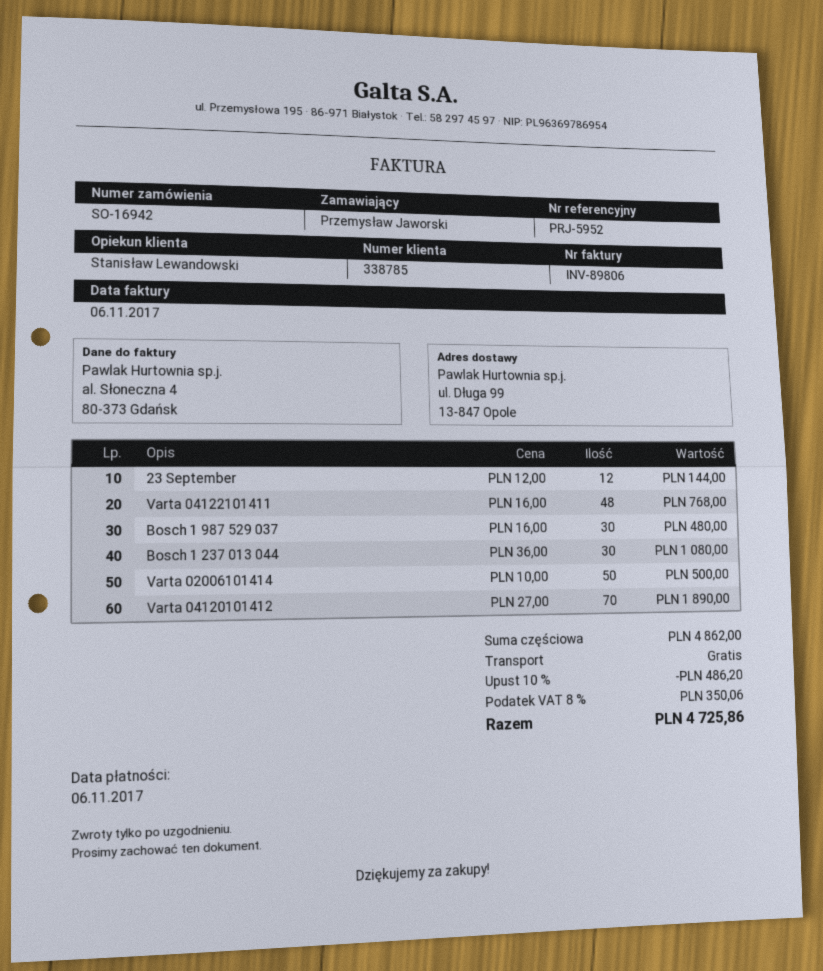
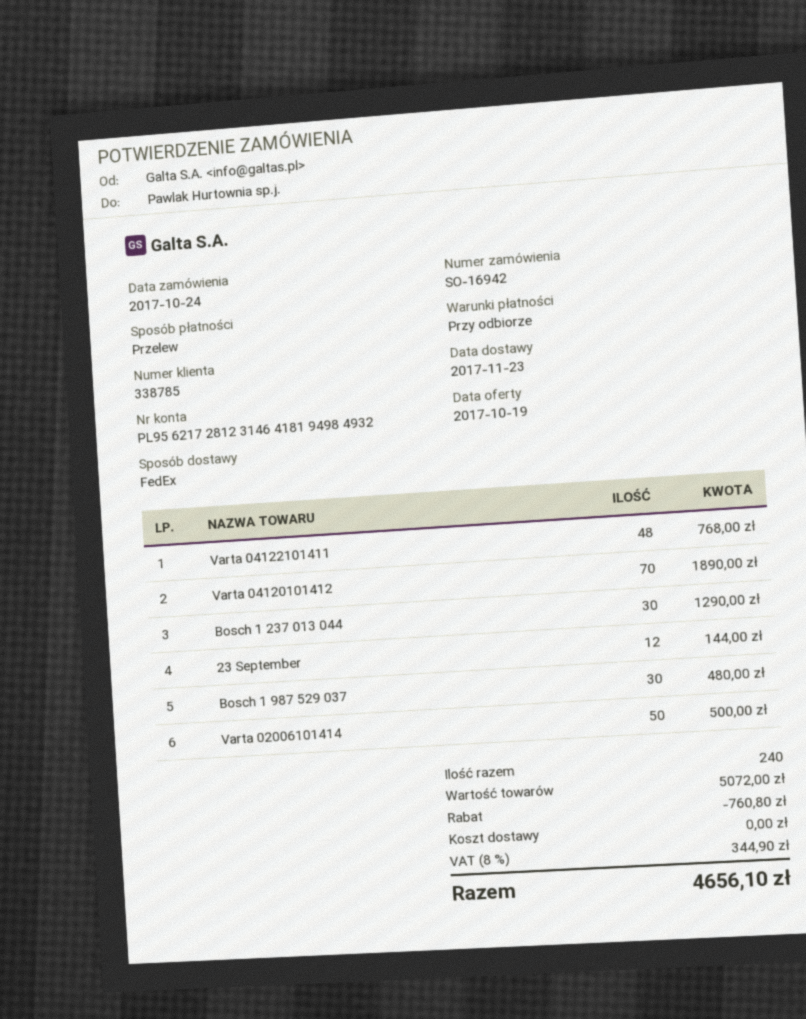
Bosch 1 237 013 044: 30 for 1080.00 -> 30 for 1290.00
subtotal: 4862.00 -> 5072.00
discount: 486.20 -> 760.80
tax: 8% = 350.06 -> 8% = 344.90
total: 4725.86 -> 4656.10

